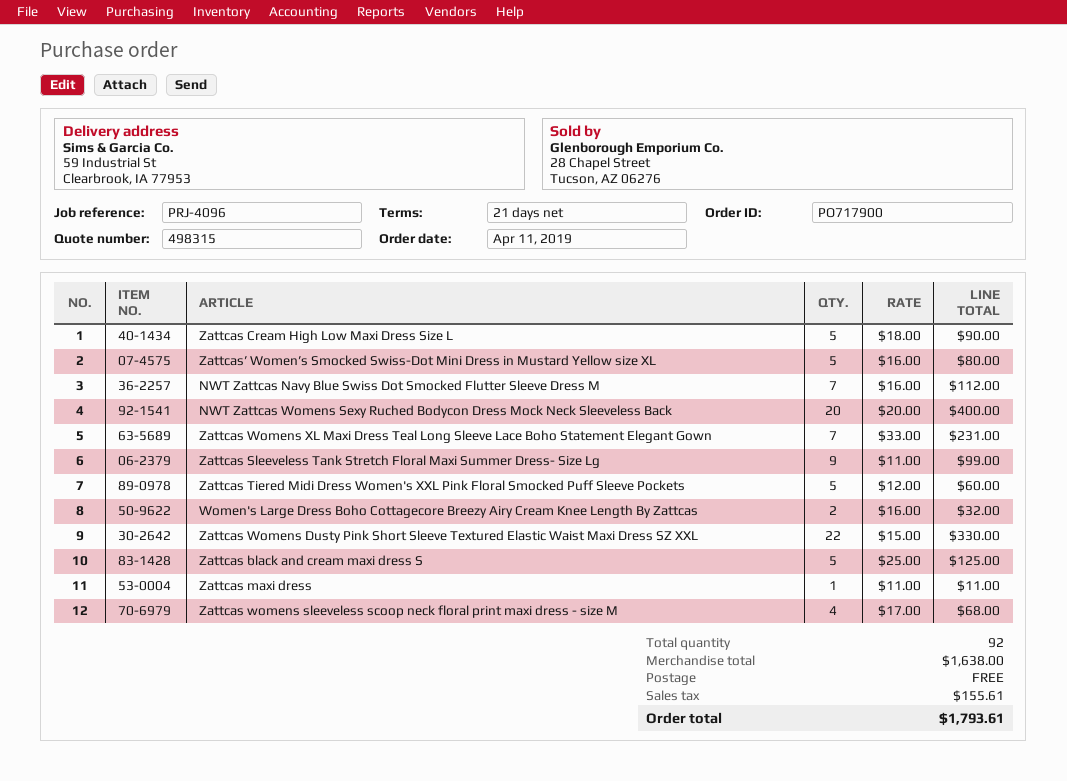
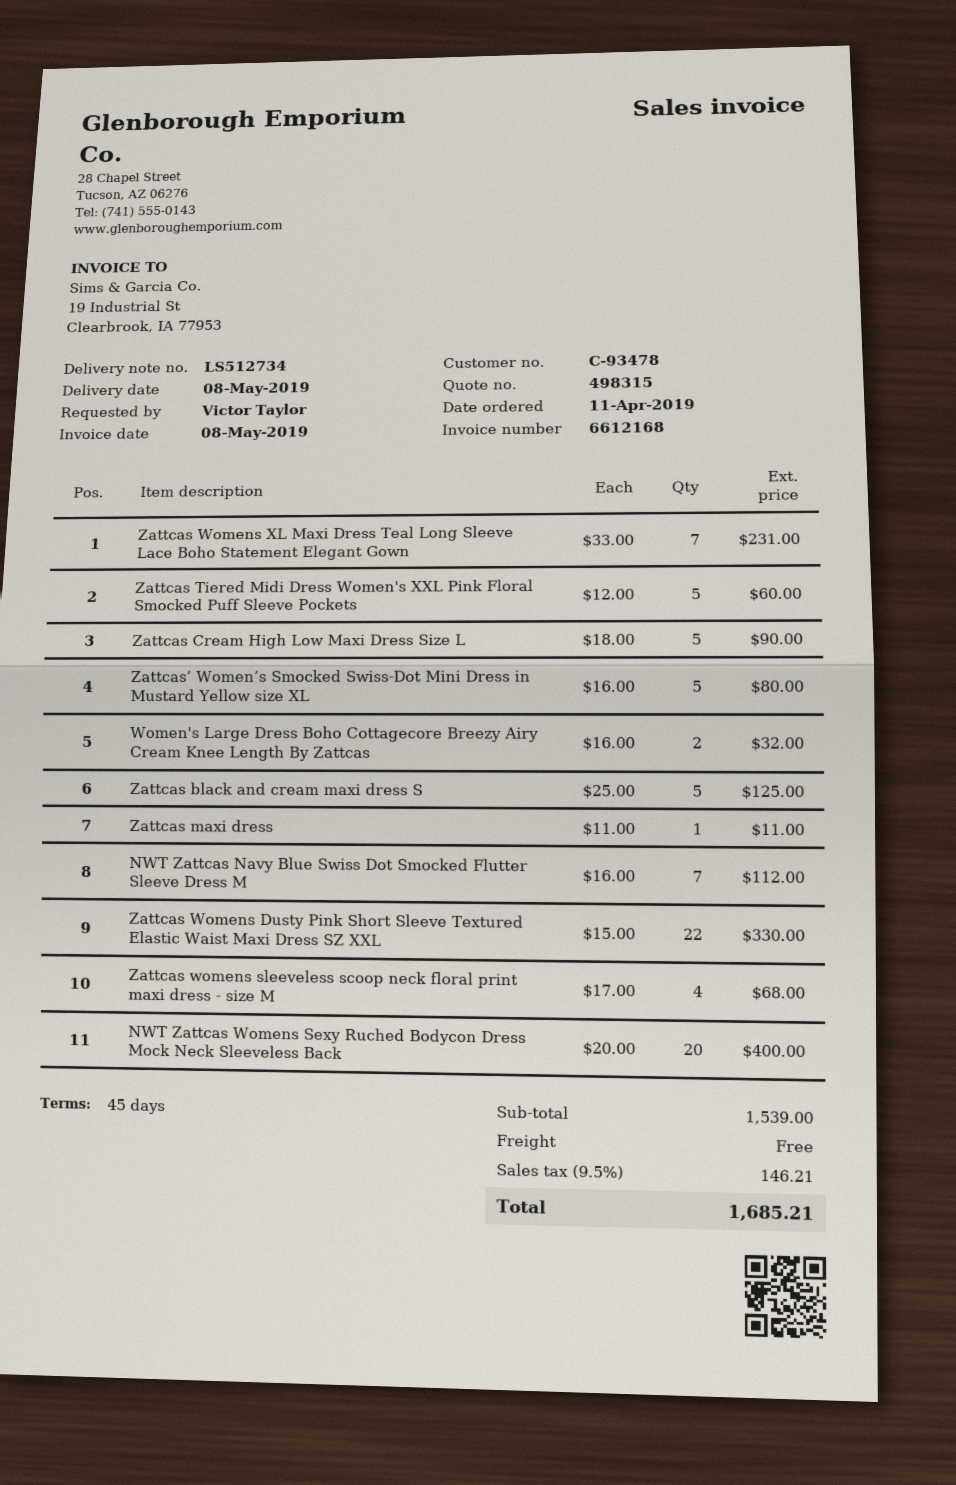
payment terms: 21 days -> 45 days
Zattcas Sleeveless Tank Stretch Floral Maxi Summer Dress- Size Lg: 9 x 11.00 = 99.00 -> none
subtotal: 1638.00 -> 1539.00
tax: 155.61 -> 146.21
total: 1793.61 -> 1685.21

